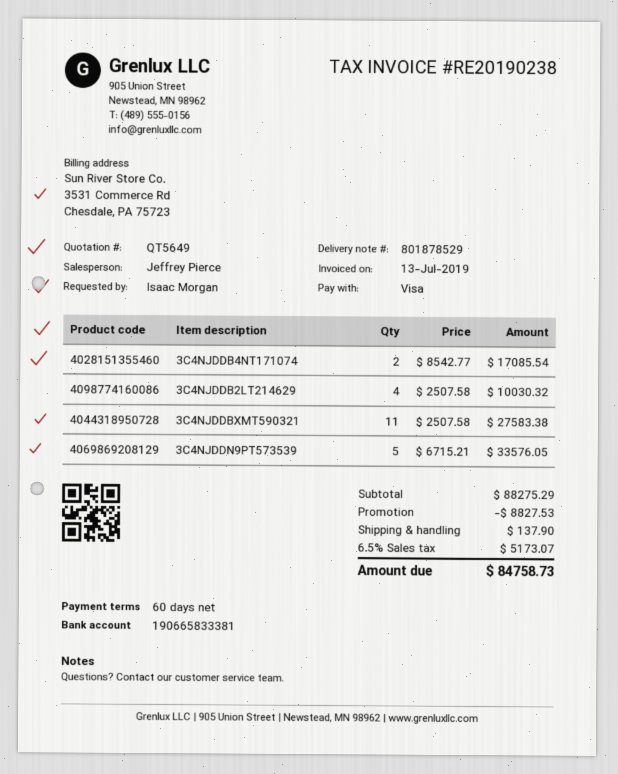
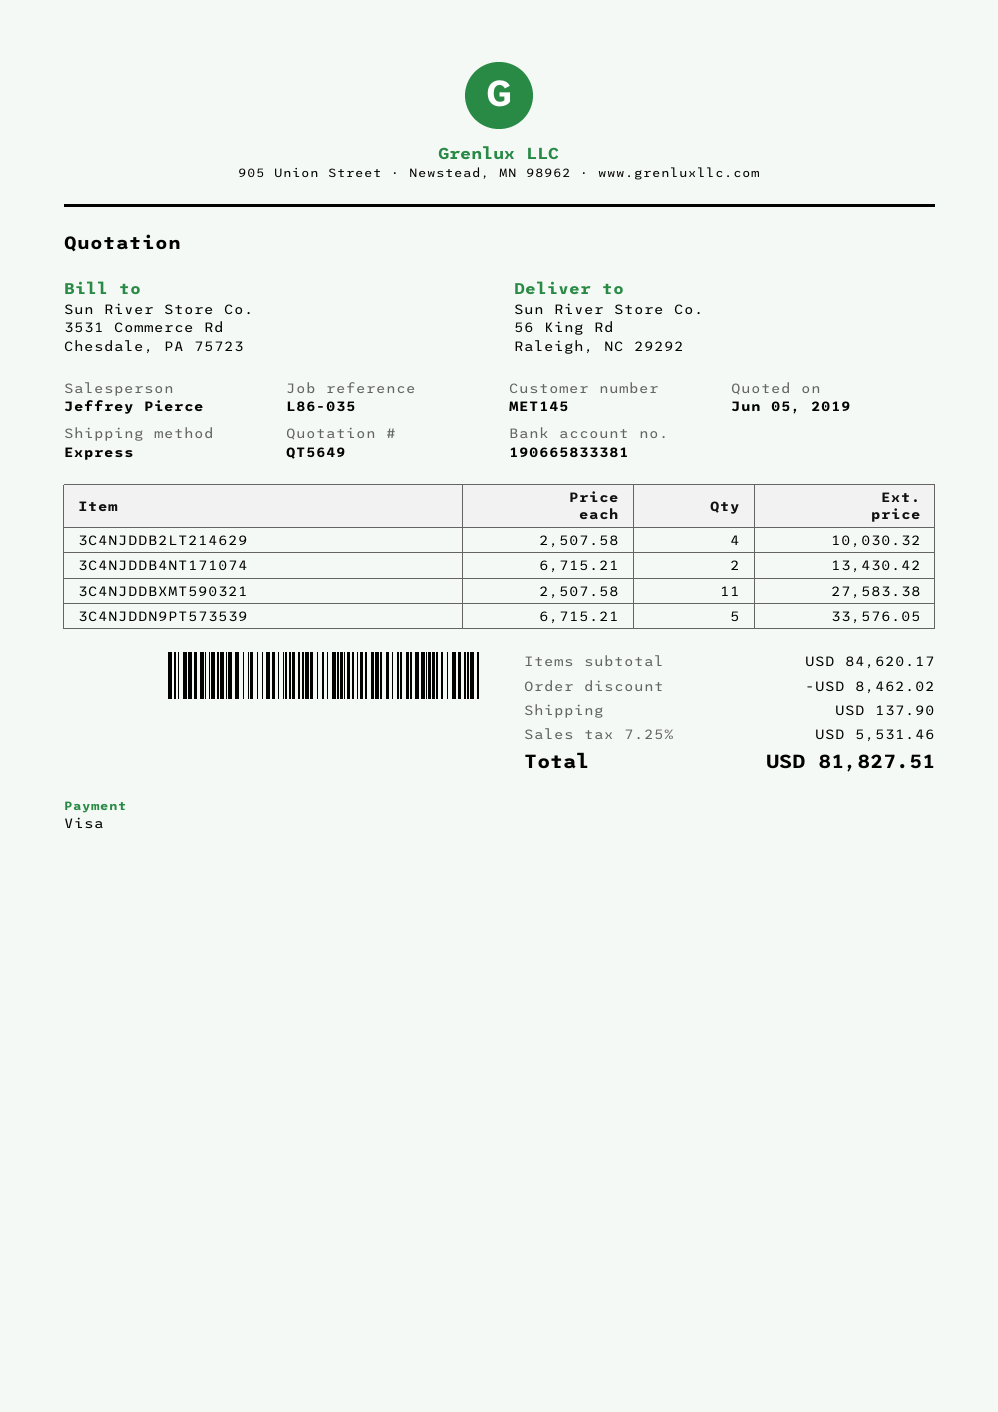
3C4NJDDB4NT171074: 2 x 8542.77 = 17085.54 -> 2 x 6715.21 = 13430.42
subtotal: 88275.29 -> 84620.17
discount: 8827.53 -> 8462.02
tax: 6.5% = 5173.07 -> 7.25% = 5531.46
total: 84758.73 -> 81827.51

